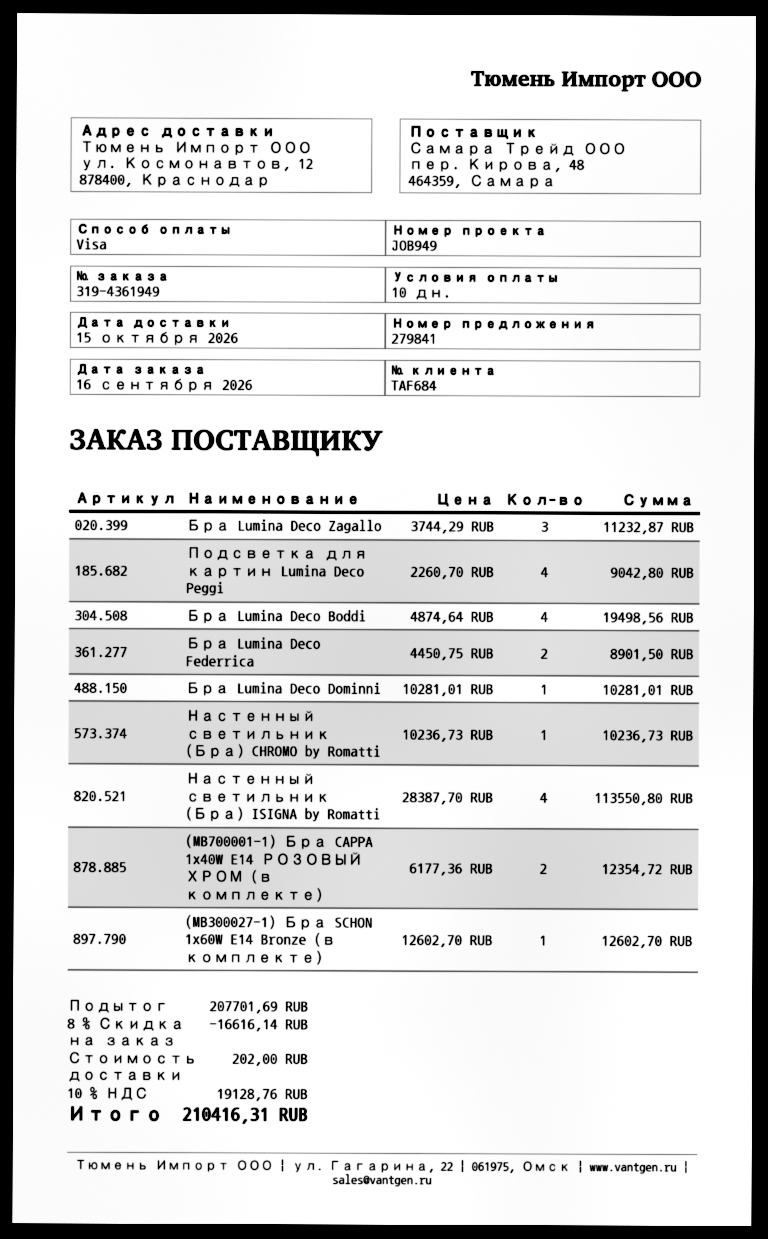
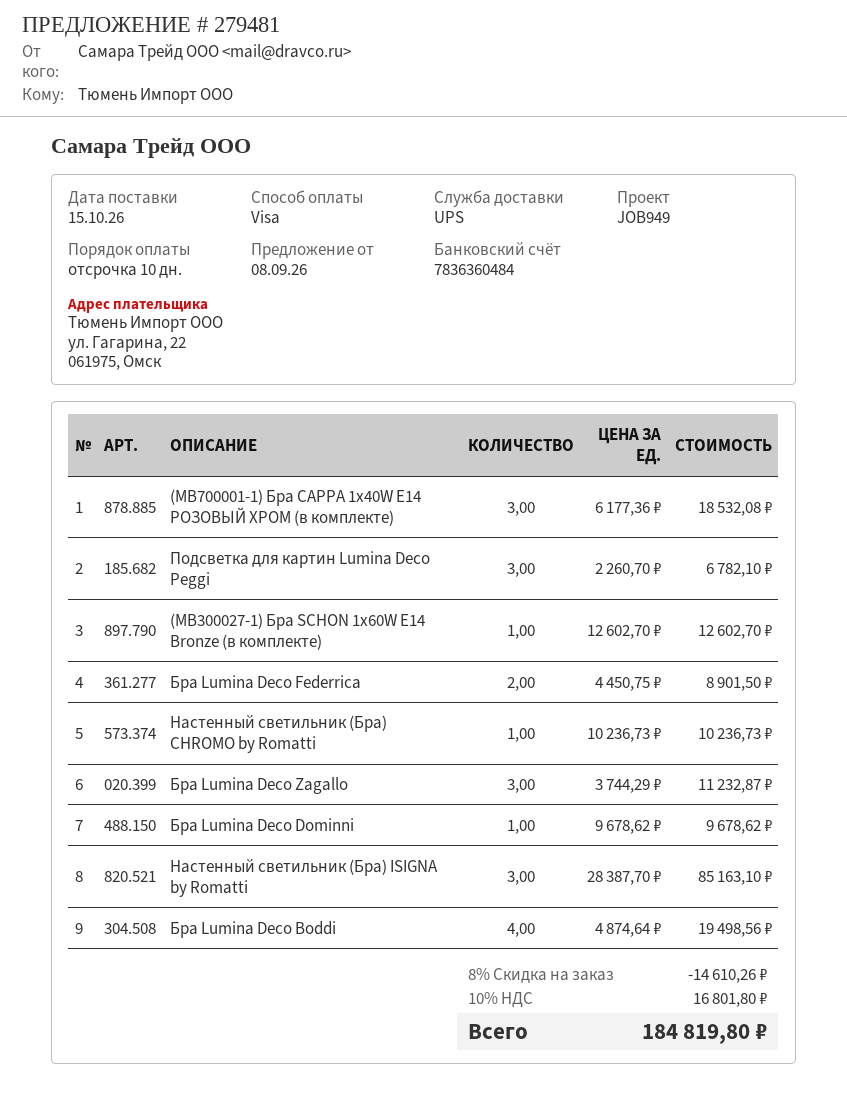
quote number: 279841 -> 279481
Подсветка для картин Lumina Deco Peggi: 4 x 2260.70 = 9042.80 -> 3 x 2260.70 = 6782.10
Бра Lumina Deco Dominni: 1 x 10281.01 = 10281.01 -> 1 x 9678.62 = 9678.62
Настенный светильник (Бра) ISIGNA by Romatti: 4 x 28387.70 = 113550.80 -> 3 x 28387.70 = 85163.10
(MB700001-1) Бра CAPPA 1x40W E14 РОЗОВЫЙ ХРОМ (в комплекте): 2 x 6177.36 = 12354.72 -> 3 x 6177.36 = 18532.08
discount: 8% = 16616.14 -> 8% = 14610.26
shipping: 202.00 -> none
tax: 10% = 19128.76 -> 10% = 16801.80
total: 210416.31 -> 184819.80

